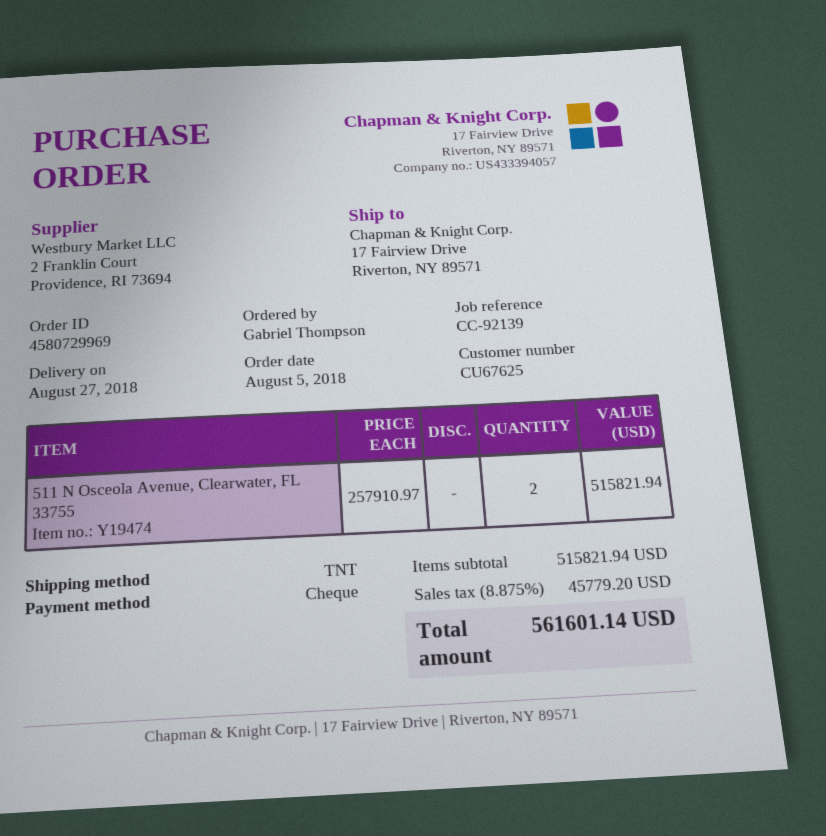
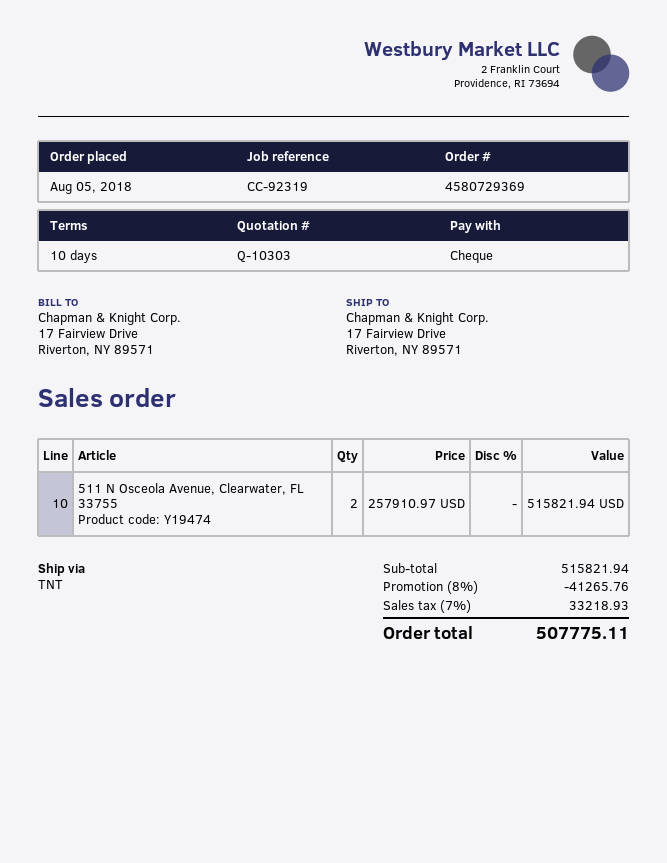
order number: 4580729969 -> 4580729369
reference: CC-92139 -> CC-92319
discount: none -> 8% = 41265.76
tax: 8.875% = 45779.20 -> 7% = 33218.93
total: 561601.14 -> 507775.11

